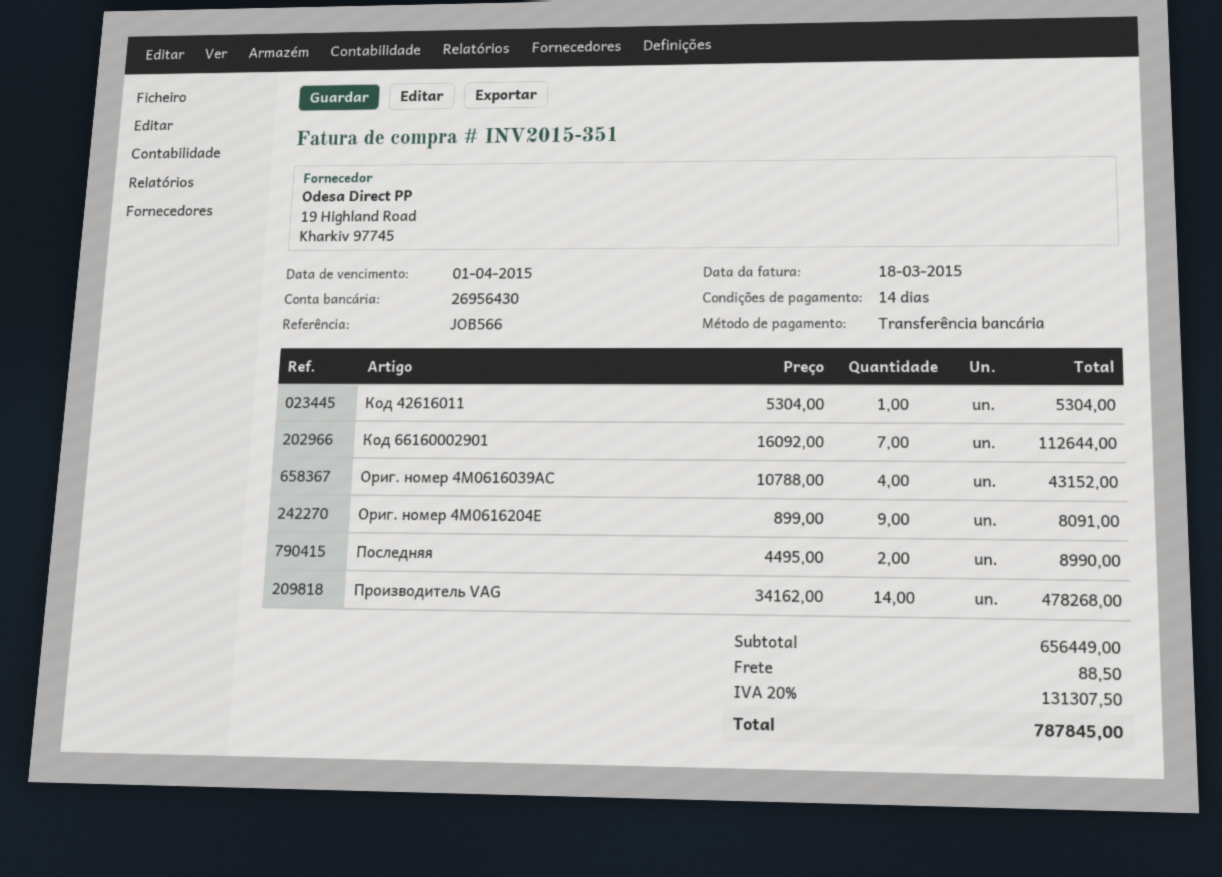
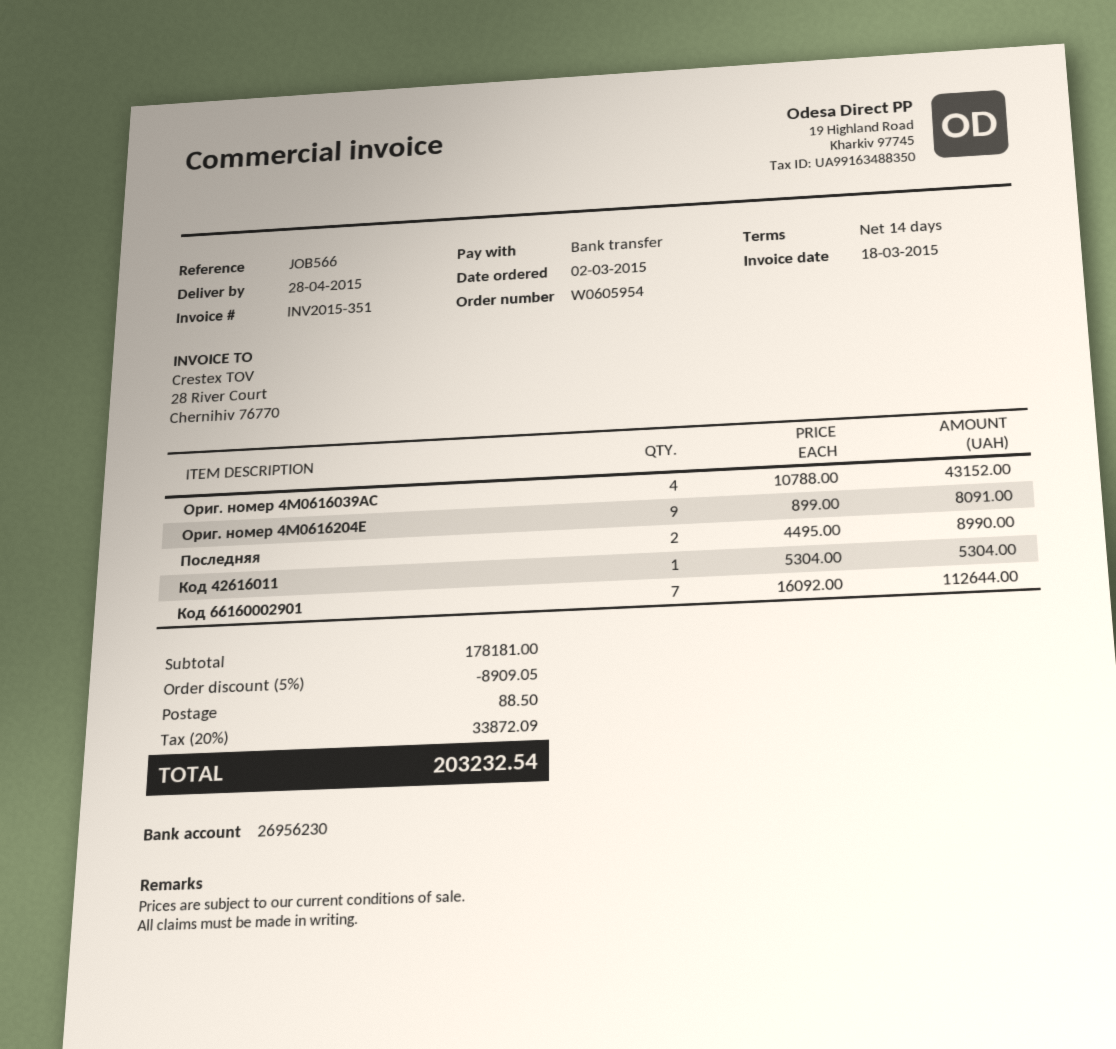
bank account: 26956430 -> 26956230
Производитель VAG: 14 x 34162.00 = 478268.00 -> none
subtotal: 656449.00 -> 178181.00
discount: none -> 5% = 8909.05
tax: 20% = 131307.50 -> 20% = 33872.09
total: 787845.00 -> 203232.54

